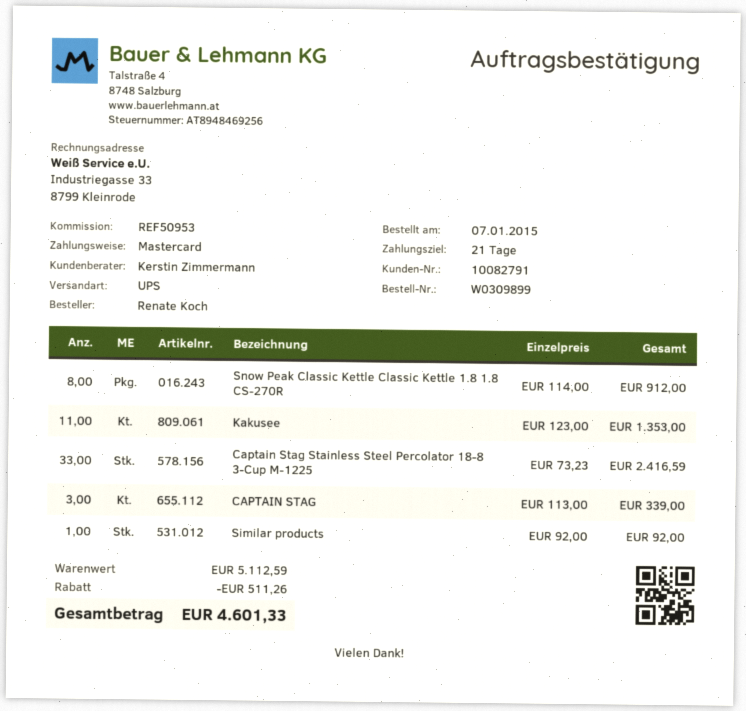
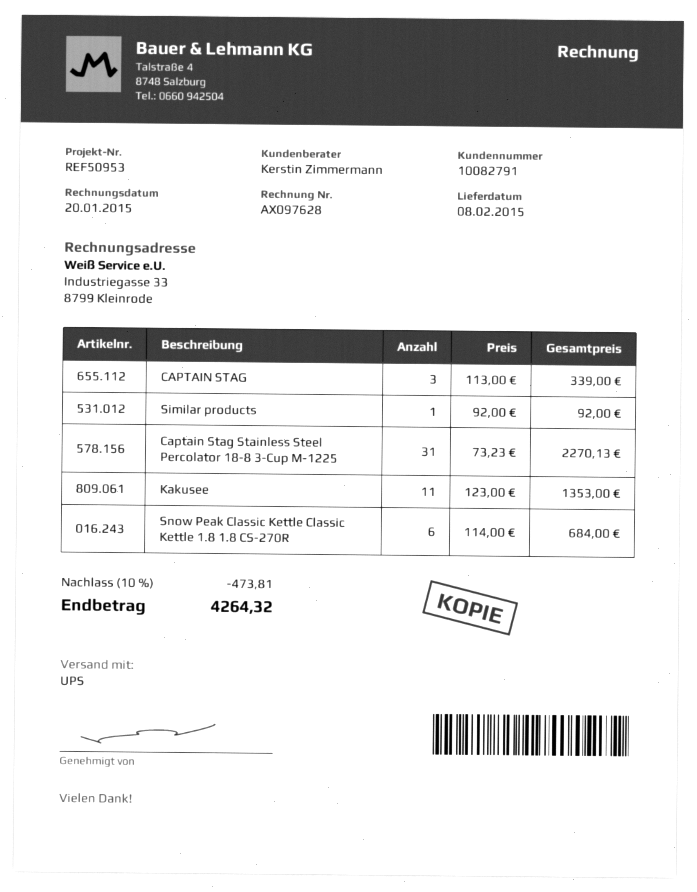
Snow Peak Classic Kettle Classic Kettle 1.8 1.8 CS-270R: 8 x 114.00 = 912.00 -> 6 x 114.00 = 684.00
Captain Stag Stainless Steel Percolator 18-8 3-Cup M-1225: 33 x 73.23 = 2416.59 -> 31 x 73.23 = 2270.13
discount: 511.26 -> 473.81
total: 4601.33 -> 4264.32

